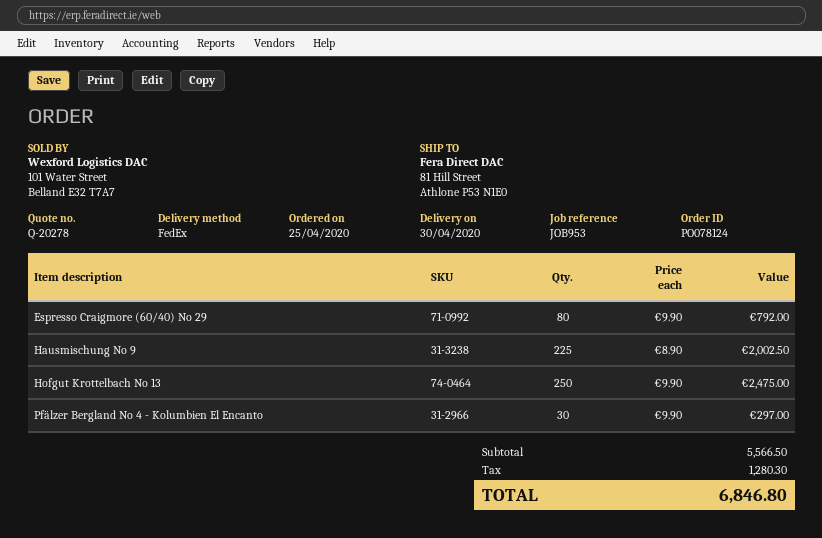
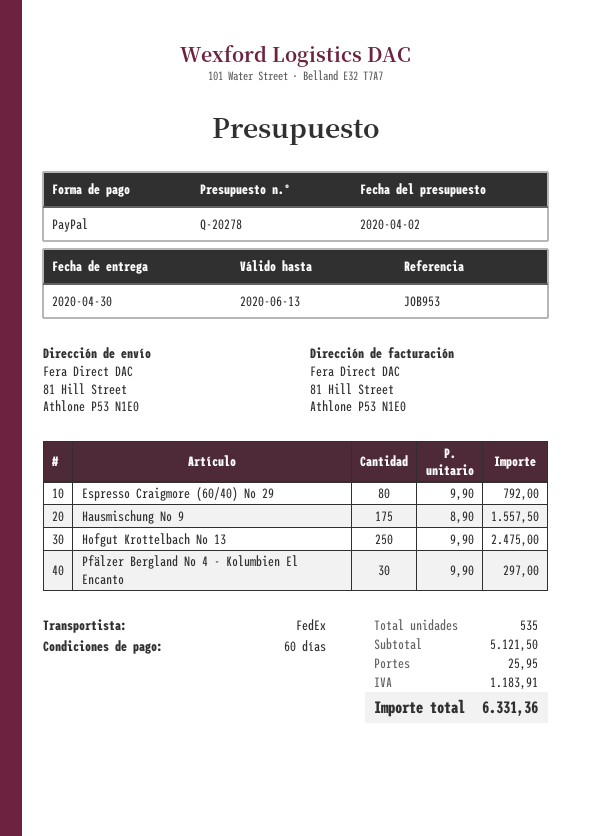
Hausmischung No 9: 225 x 8.90 = 2002.50 -> 175 x 8.90 = 1557.50
subtotal: 5566.50 -> 5121.50
shipping: none -> 25.95
tax: 1280.30 -> 1183.91
total: 6846.80 -> 6331.36

